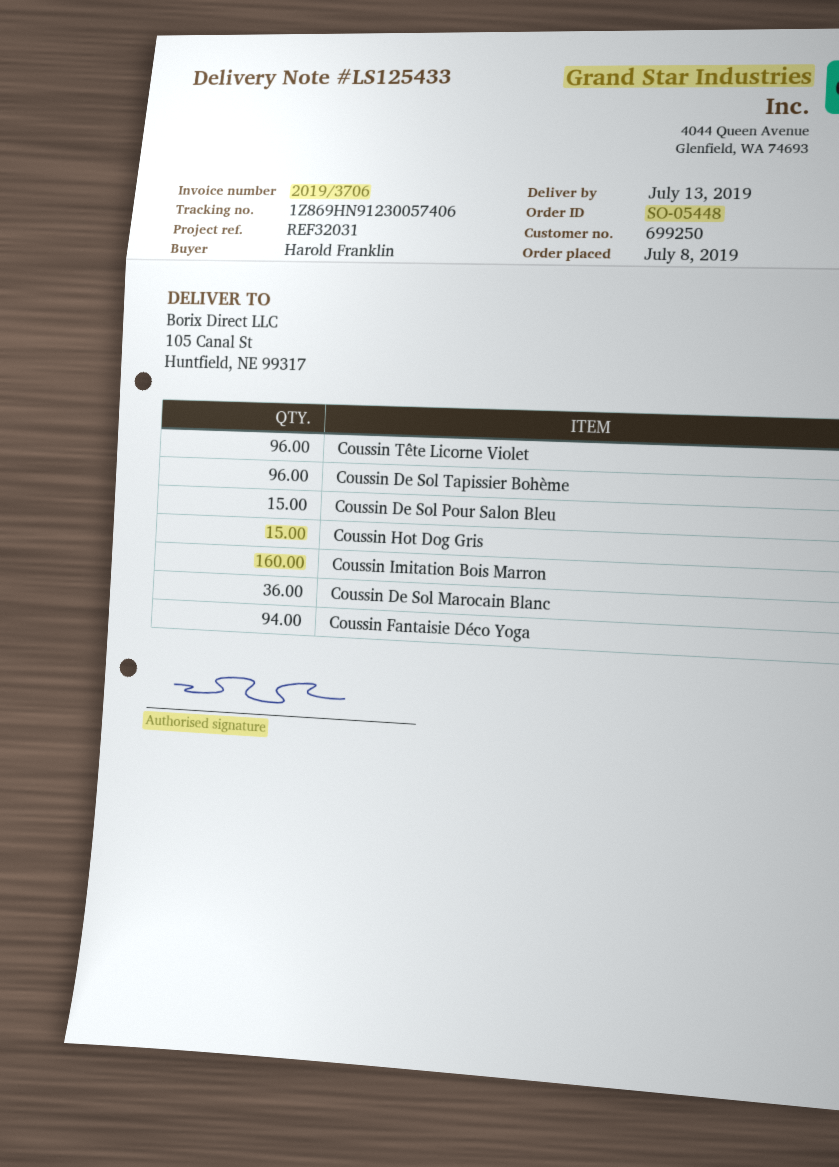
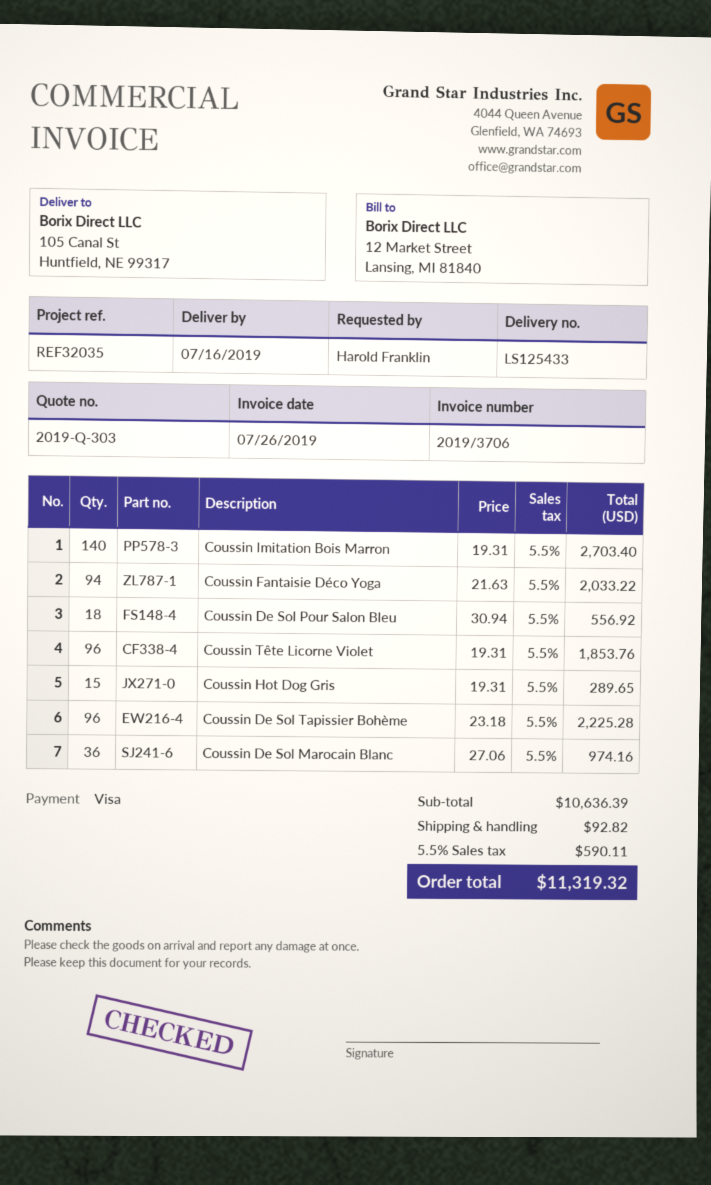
delivery date: 2019-07-13 -> 2019-07-16
reference: REF32031 -> REF32035
Coussin De Sol Pour Salon Bleu: 15 -> 18
Coussin Imitation Bois Marron: 160 -> 140

